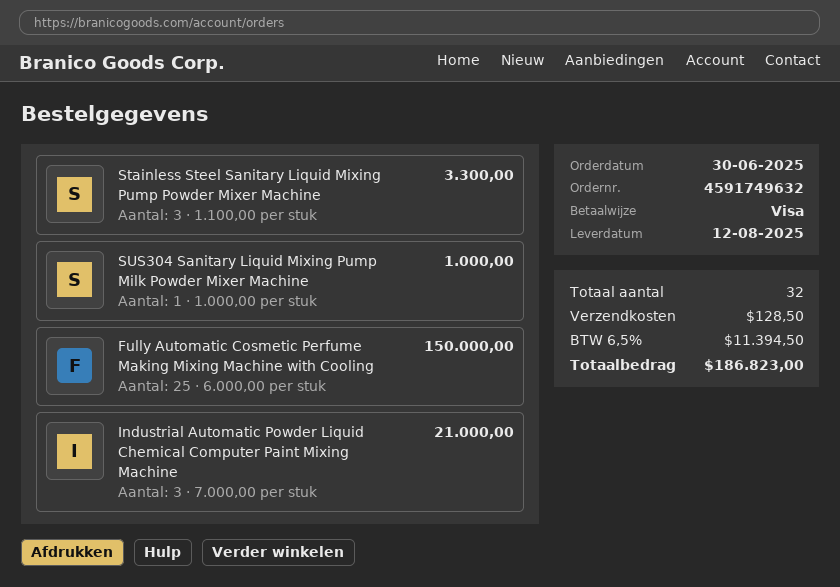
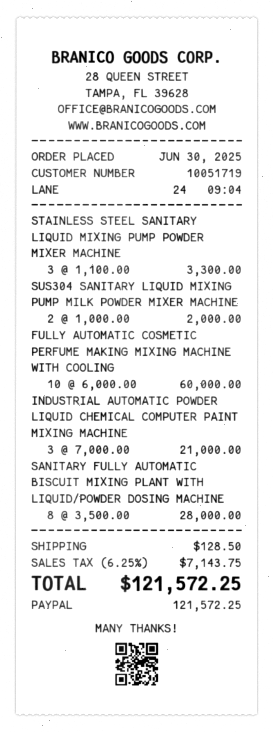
payment method: Visa -> PayPal
SUS304 Sanitary Liquid Mixing Pump Milk Powder Mixer Machine: 1 x 1000.00 = 1000.00 -> 2 x 1000.00 = 2000.00
Fully Automatic Cosmetic Perfume Making Mixing Machine with Cooling: 25 x 6000.00 = 150000.00 -> 10 x 6000.00 = 60000.00
SANITARY FULLY AUTOMATIC BISCUIT MIXING PLANT WITH LIQUID/POWDER DOSING MACHINE: none -> 8 x 3500.00 = 28000.00
tax: 6.5% = 11394.50 -> 6.25% = 7143.75
total: 186823.00 -> 121572.25

